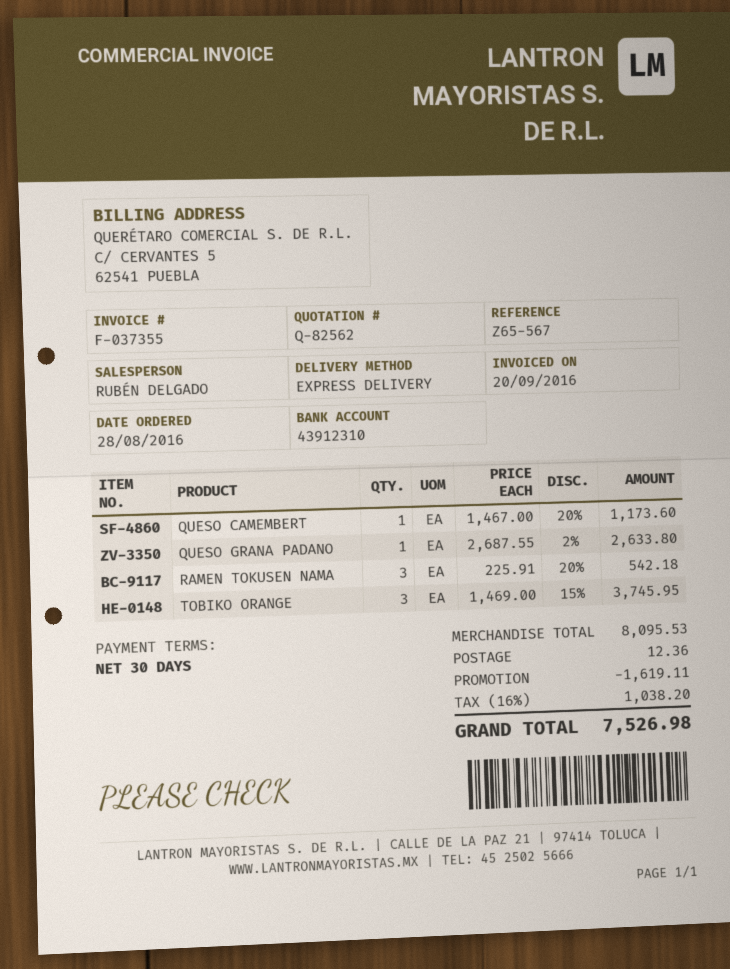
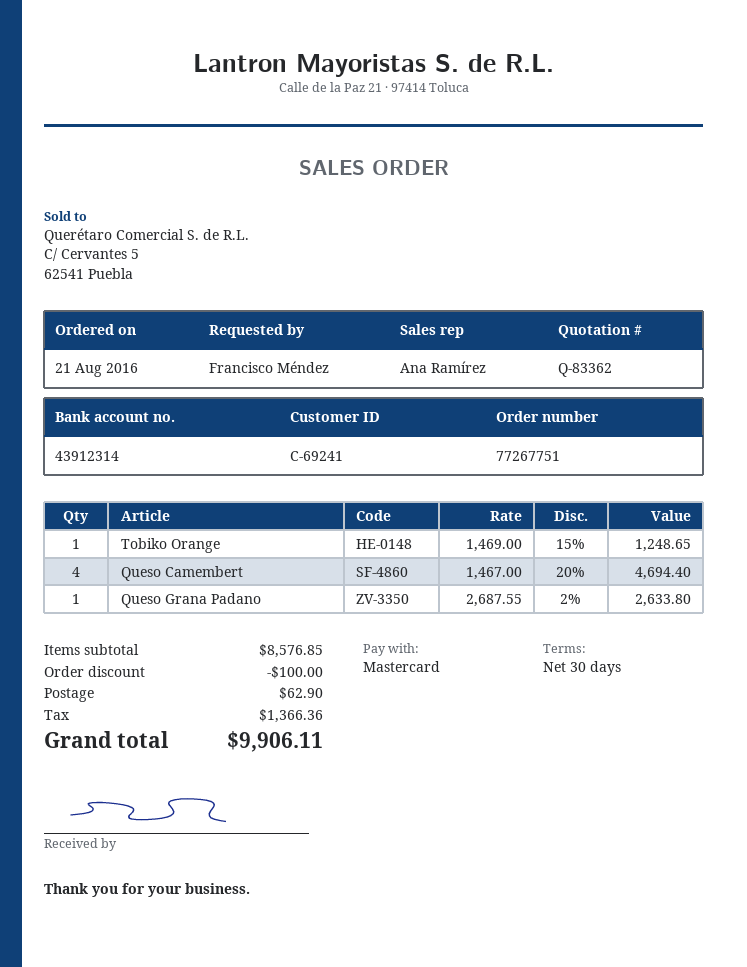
quote number: Q-82562 -> Q-83362
order date: 2016-08-28 -> 2016-08-21
sales rep: RUBÉN DELGADO -> Ana Ramírez
bank account: 43912310 -> 43912314
QUESO CAMEMBERT: 1 x 1467.00 - 20% = 1173.60 -> 4 x 1467.00 - 20% = 4694.40
RAMEN TOKUSEN NAMA: 3 x 225.91 - 20% = 542.18 -> none
TOBIKO ORANGE: 3 x 1469.00 - 15% = 3745.95 -> 1 x 1469.00 - 15% = 1248.65
subtotal: 8095.53 -> 8576.85
discount: 1619.11 -> 100.00
shipping: 12.36 -> 62.90
tax: 1038.20 -> 1366.36
total: 7526.98 -> 9906.11

